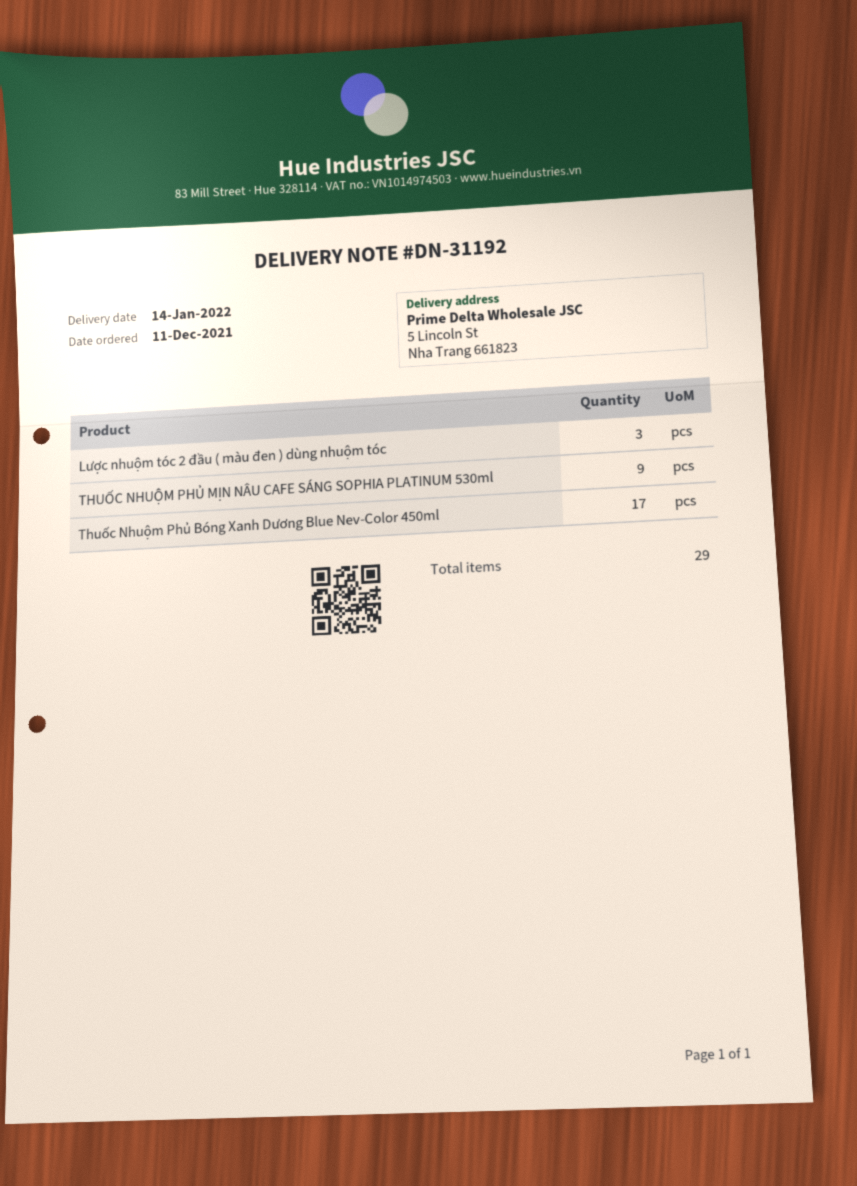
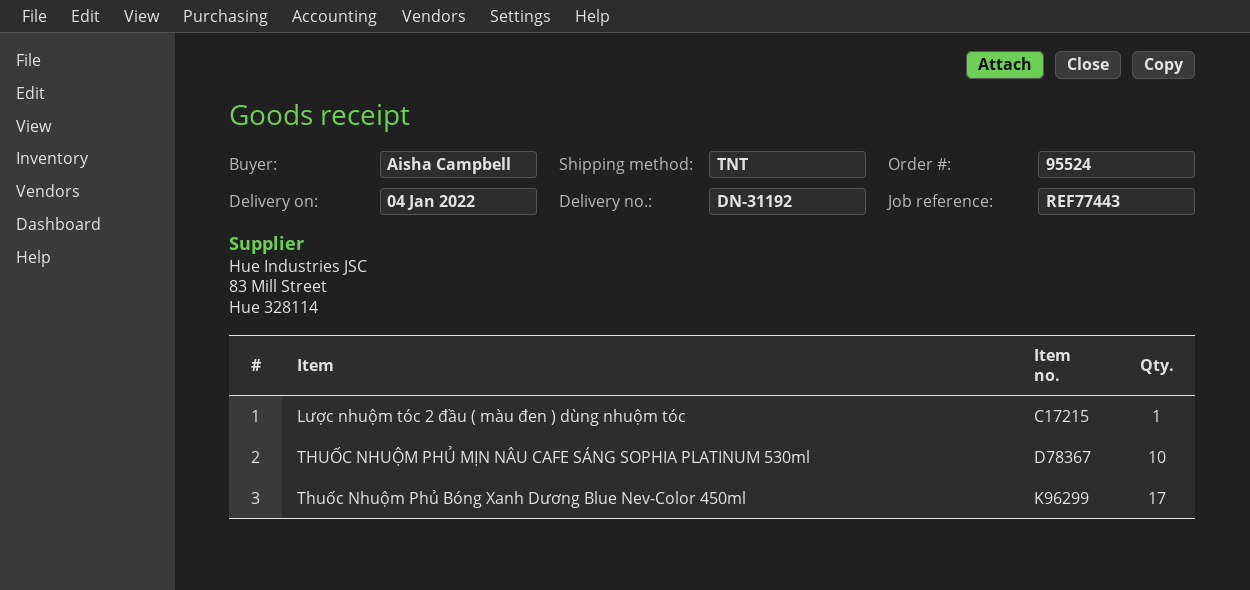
delivery date: 2022-01-14 -> 2022-01-04
Lược nhuộm tóc 2 đầu ( màu đen ) dùng nhuộm tóc: 3 -> 1
THUỐC NHUỘM PHỦ MỊN NÂU CAFE SÁNG SOPHIA PLATINUM 530ml: 9 -> 10

